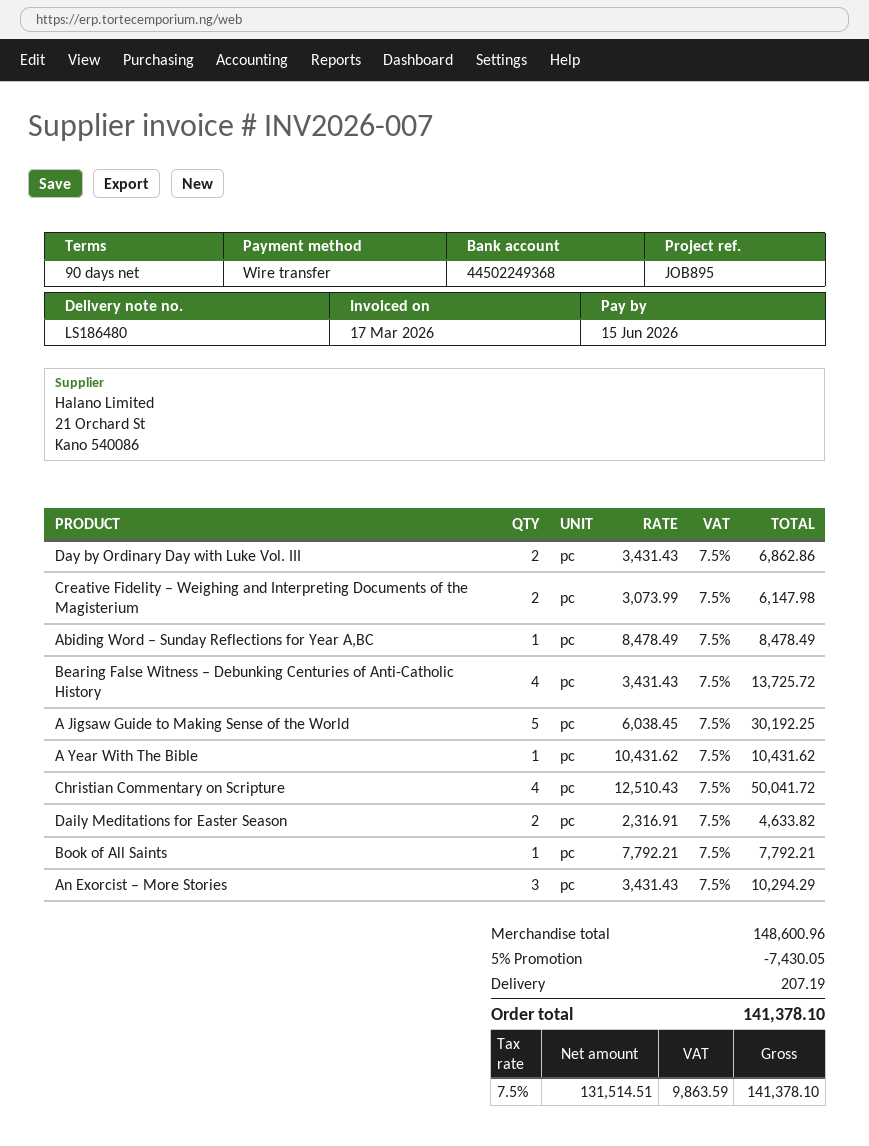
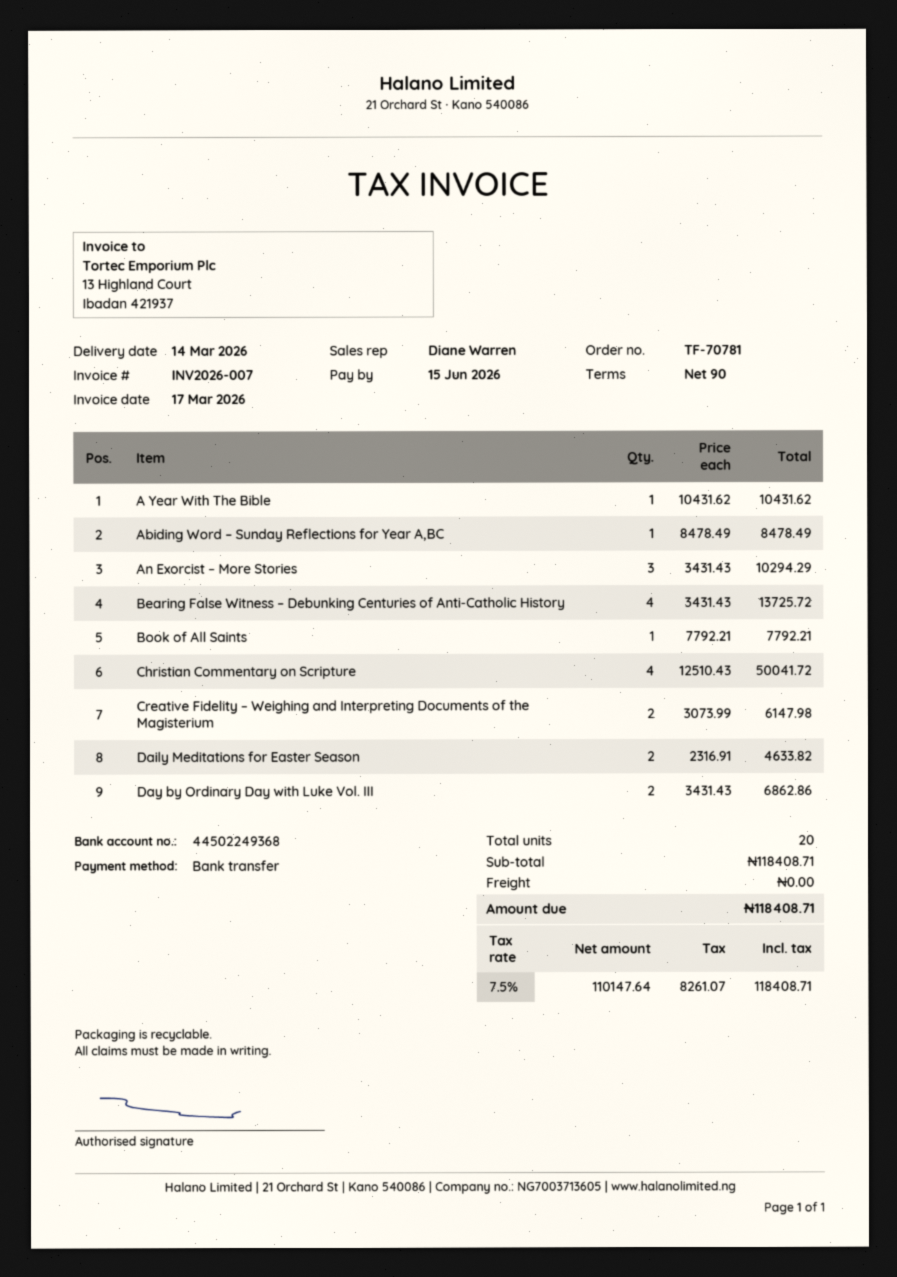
A Jigsaw Guide to Making Sense of the World: 5 x 6038.45 = 30192.25 -> none
subtotal: 148600.96 -> 118408.71
discount: 5% = 7430.05 -> none
shipping: 207.19 -> 0.00
net: 131514.51 -> 110147.64
tax: 7.5% = 9863.59 -> 7.5% = 8261.07
total: 141378.10 -> 118408.71

